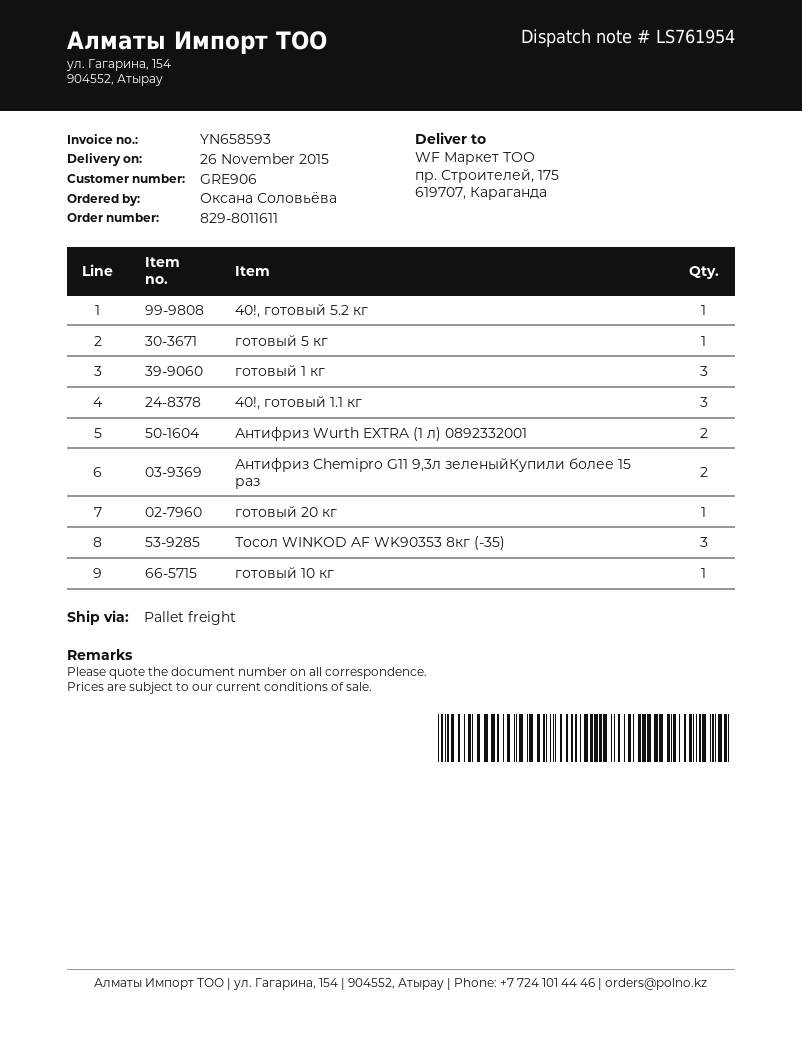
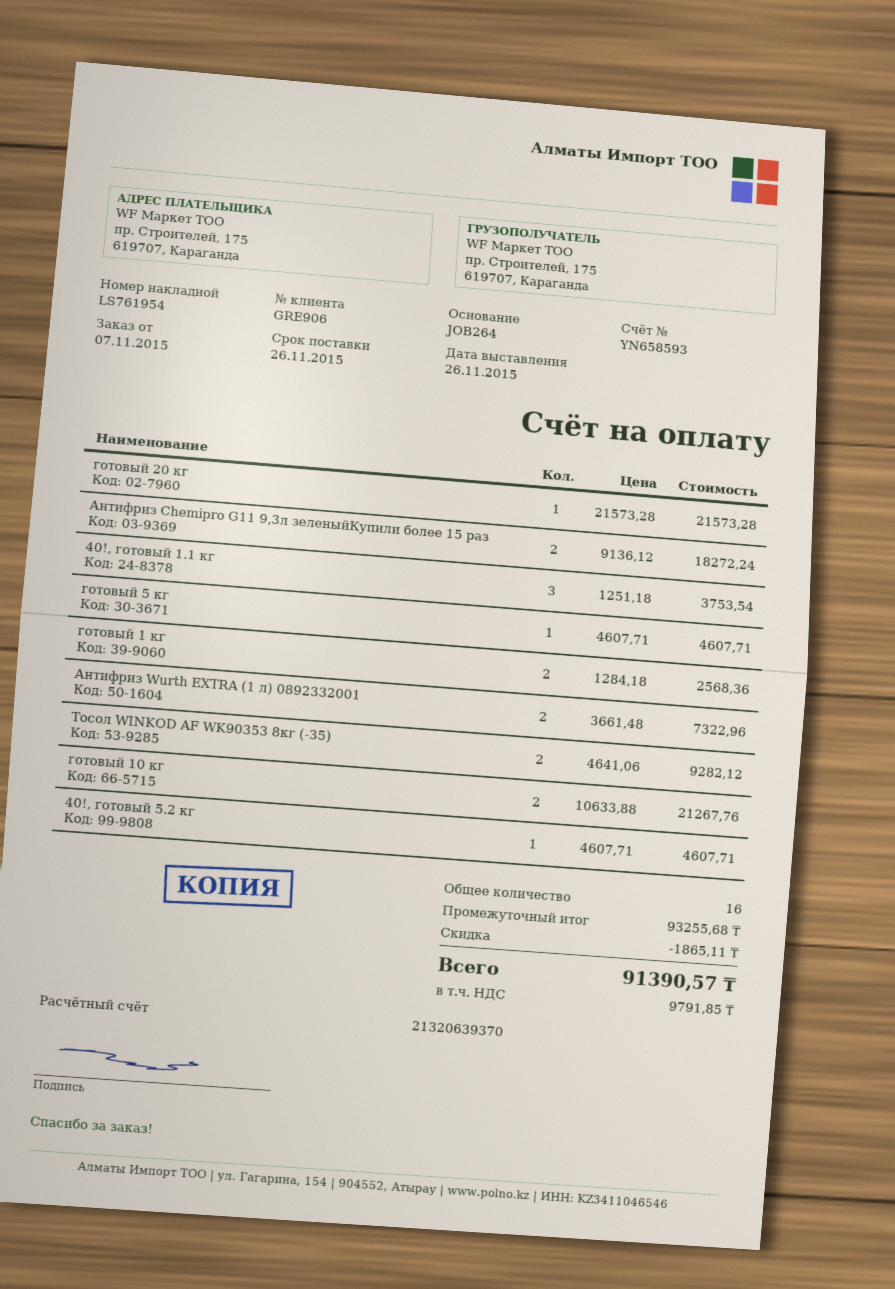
готовый 1 кг: 3 -> 2
Тосол WINKOD AF WK90353 8кг (-35): 3 -> 2
готовый 10 кг: 1 -> 2

